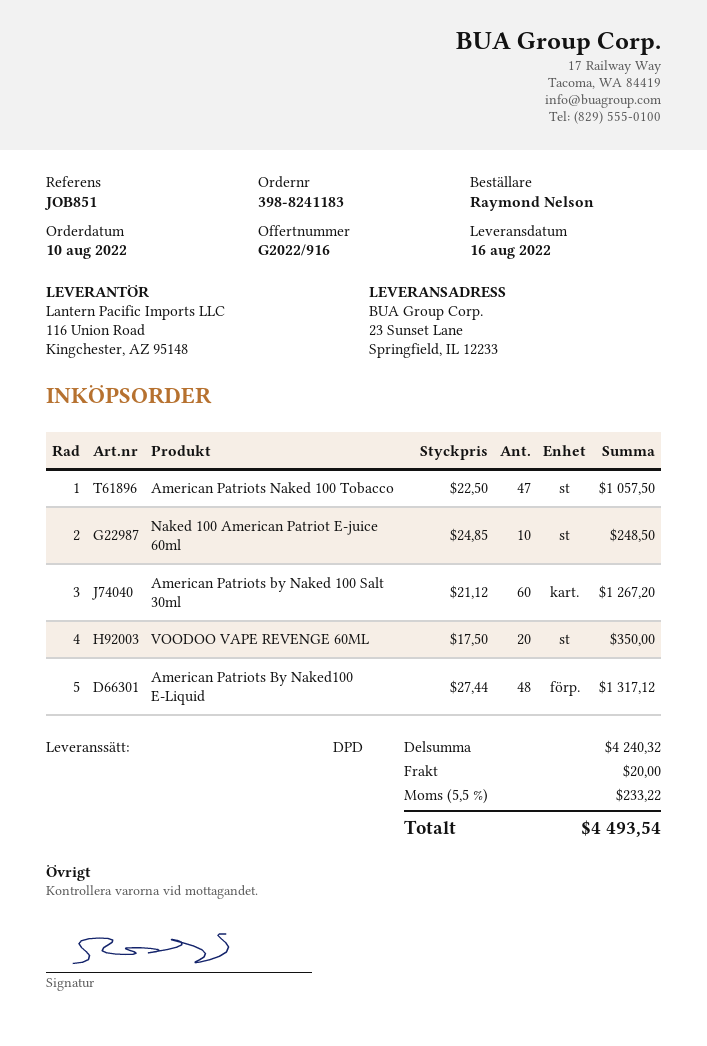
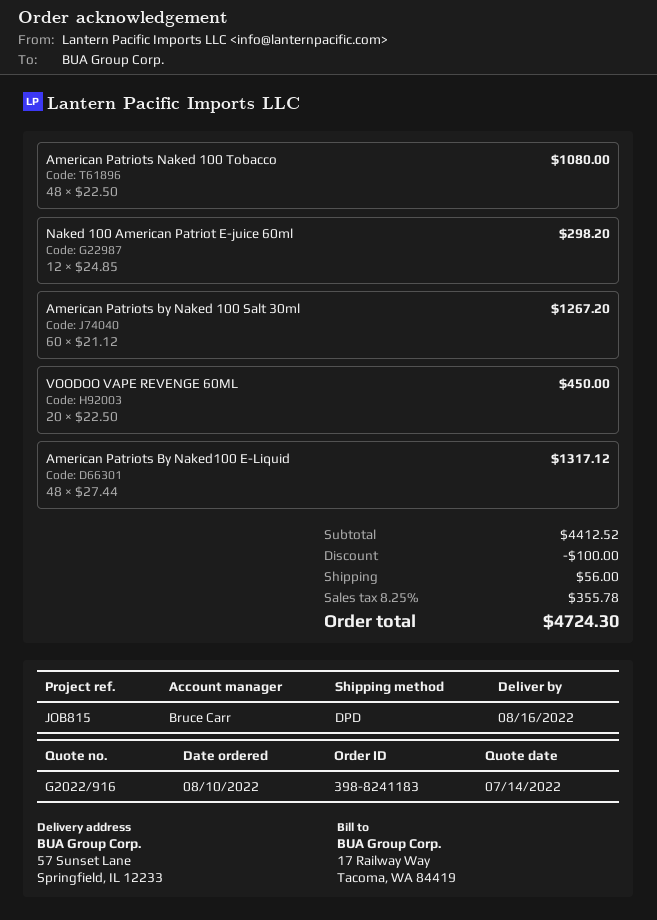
reference: JOB851 -> JOB815
ship to: 23 Sunset Lane, Springfield, IL 12233 -> 57 Sunset Lane, Springfield, IL 12233
American Patriots Naked 100 Tobacco: 47 x 22.50 = 1057.50 -> 48 x 22.50 = 1080.00
Naked 100 American Patriot E-juice 60ml: 10 x 24.85 = 248.50 -> 12 x 24.85 = 298.20
VOODOO VAPE REVENGE 60ML: 20 x 17.50 = 350.00 -> 20 x 22.50 = 450.00
subtotal: 4240.32 -> 4412.52
discount: none -> 100.00
shipping: 20.00 -> 56.00
tax: 5.5% = 233.22 -> 8.25% = 355.78
total: 4493.54 -> 4724.30

